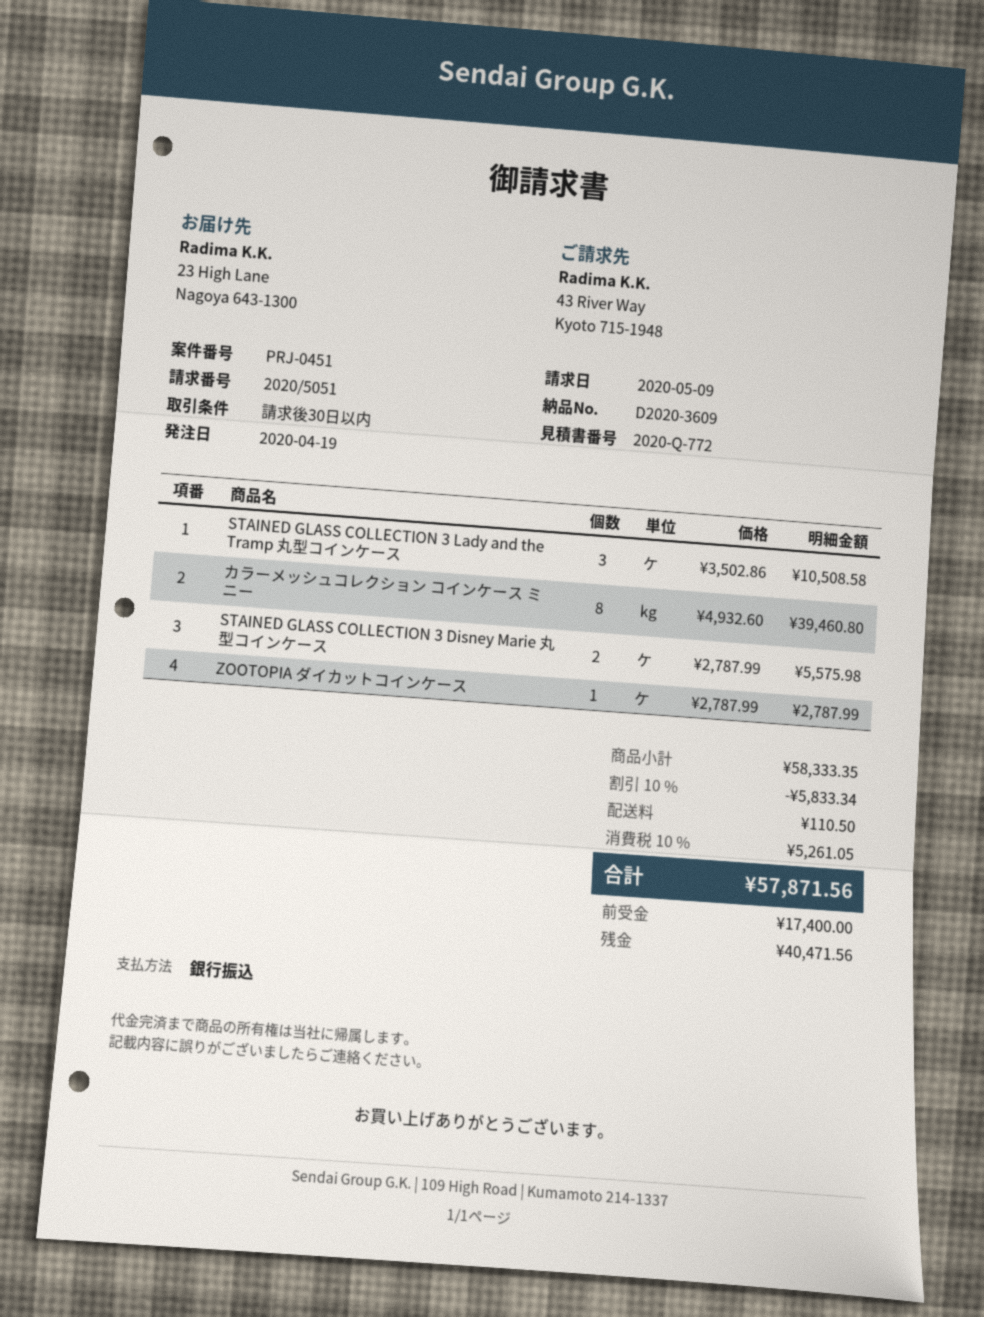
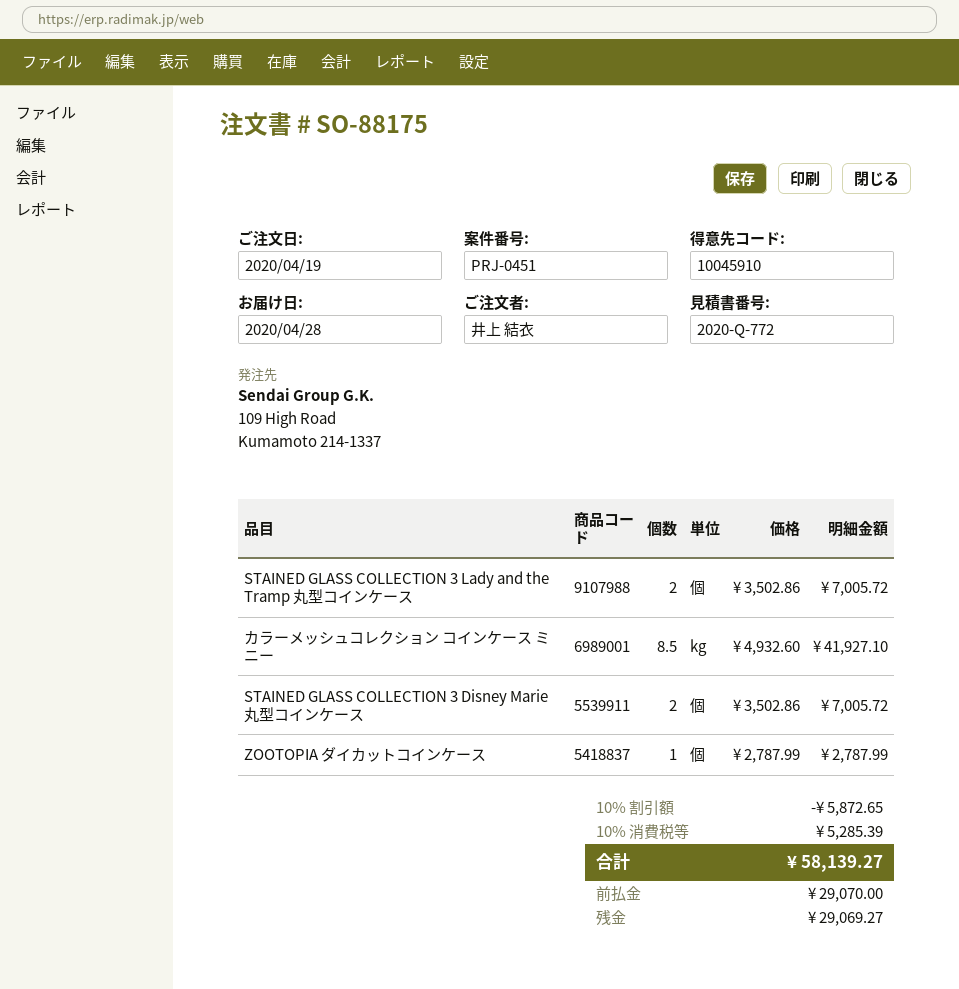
STAINED GLASS COLLECTION 3 Lady and the Tramp 丸型コインケース: 3 x 3502.86 = 10508.58 -> 2 x 3502.86 = 7005.72
カラーメッシュコレクション コインケース ミニー: 8 x 4932.60 = 39460.80 -> 8.5 x 4932.60 = 41927.10
STAINED GLASS COLLECTION 3 Disney Marie 丸型コインケース: 2 x 2787.99 = 5575.98 -> 2 x 3502.86 = 7005.72
discount: 10% = 5833.34 -> 10% = 5872.65
shipping: 110.50 -> none
tax: 10% = 5261.05 -> 10% = 5285.39
total: 57871.56 -> 58139.27
deposit: 17400.00 -> 29070.00
balance: 40471.56 -> 29069.27

